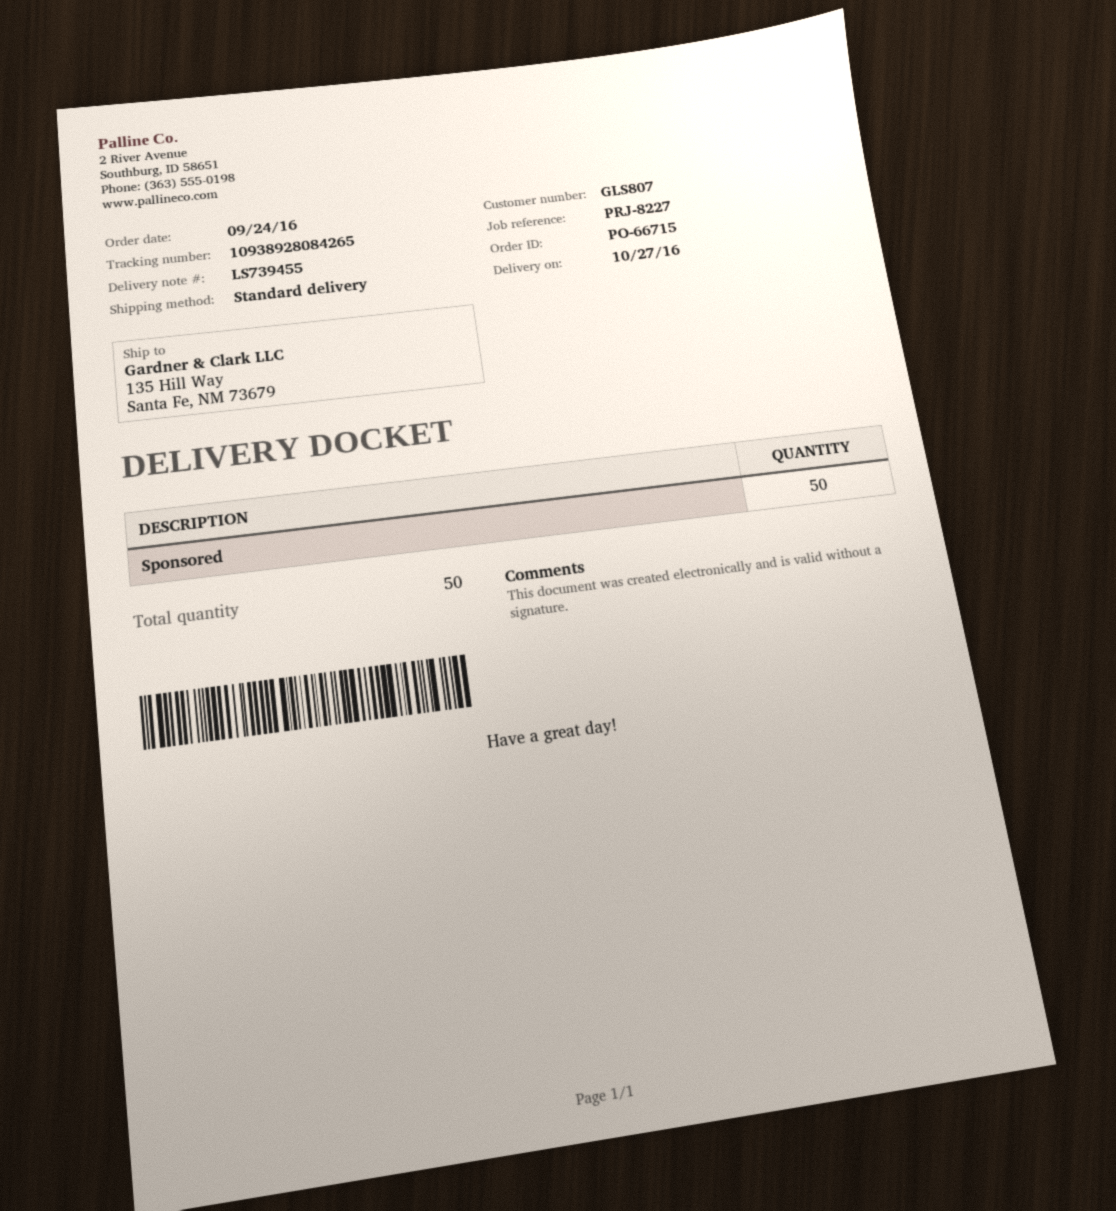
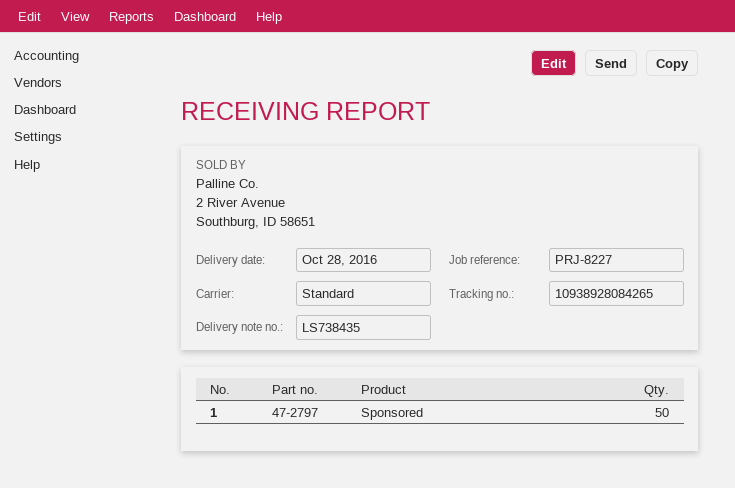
delivery note number: LS739455 -> LS738435
delivery date: 2016-10-27 -> 2016-10-28

